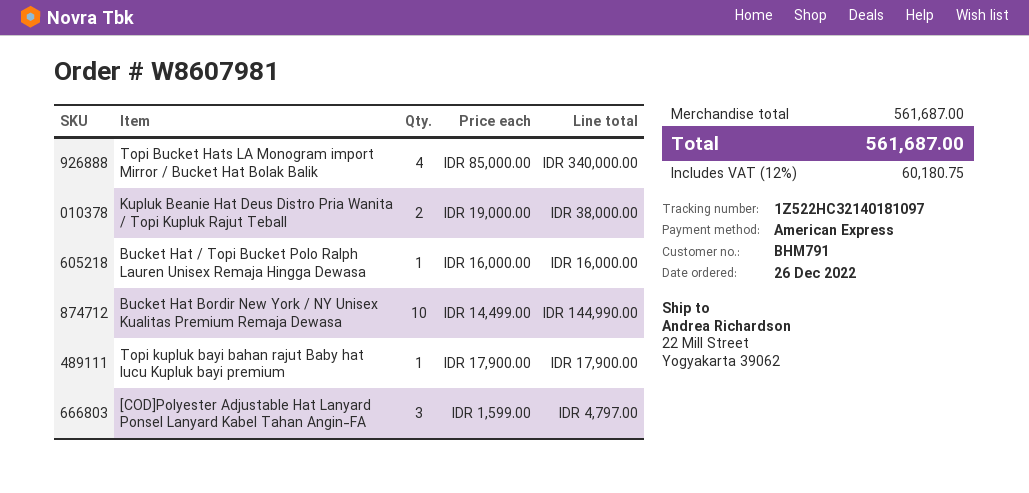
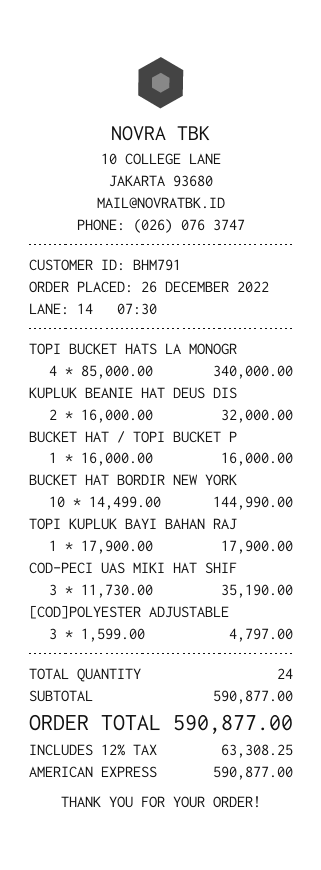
Kupluk Beanie Hat Deus Distro Pria Wanita / Topi Kupluk Rajut Teball: 2 x 19000.00 = 38000.00 -> 2 x 16000.00 = 32000.00
COD-PECI UAS MIKI HAT SHIF: none -> 3 x 11730.00 = 35190.00
subtotal: 561687.00 -> 590877.00
tax: 12% = 60180.75 -> 12% = 63308.25
total: 561687.00 -> 590877.00

